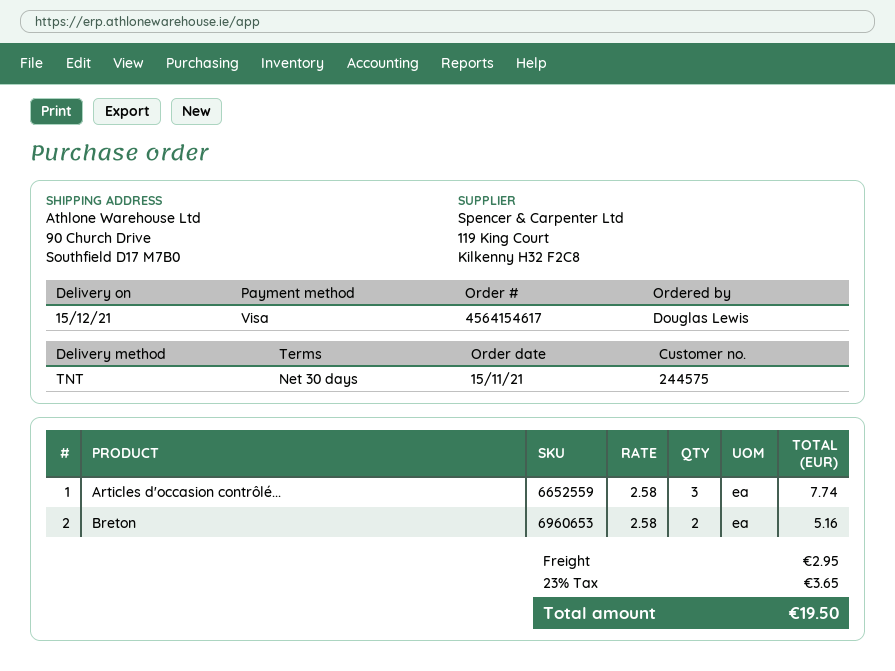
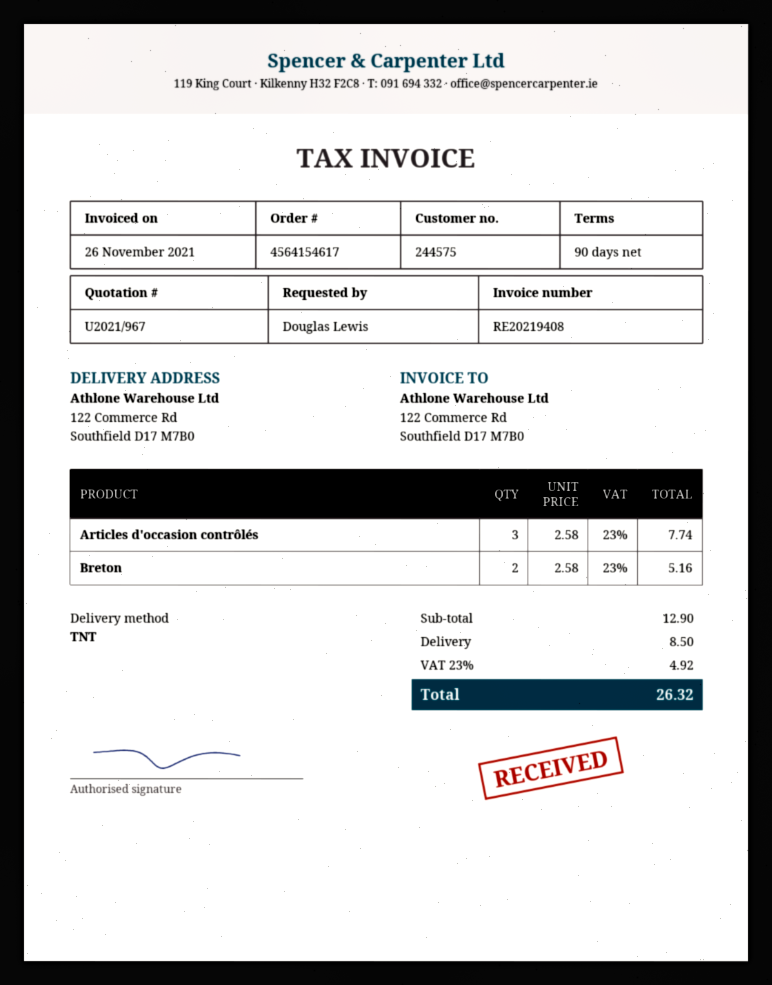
payment terms: 30 days -> 90 days
ship to: 90 Church Drive, Southfield D17 M7B0 -> 122 Commerce Rd, Southfield D17 M7B0
shipping: 2.95 -> 8.50
tax: 23% = 3.65 -> 23% = 4.92
total: 19.50 -> 26.32

